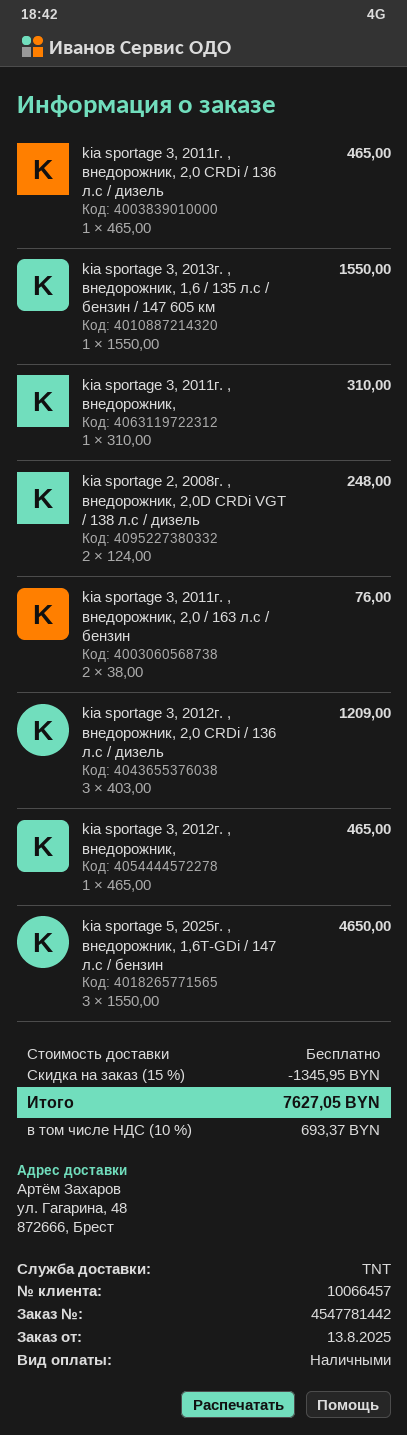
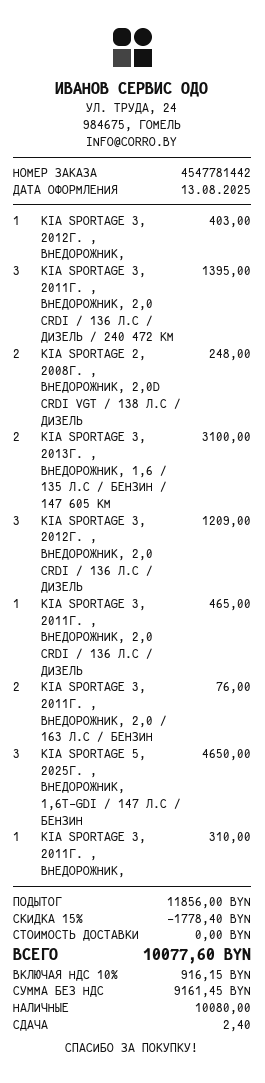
kia sportage 3, 2013г. , внедорожник, 1,6 / 135 л.с / бензин / 147 605 км: 1 for 1550.00 -> 2 for 3100.00
kia sportage 3, 2012г. , внедорожник,: 1 for 465.00 -> 1 for 403.00
KIA SPORTAGE 3, 2011Г. , ВНЕДОРОЖНИК, 2,0 CRDI / 136 Л.С / ДИЗЕЛЬ / 240 472 КМ: none -> 3 for 1395.00
discount: 15% = 1345.95 -> 15% = 1778.40
tax: 10% = 693.37 -> 10% = 916.15
total: 7627.05 -> 10077.60

